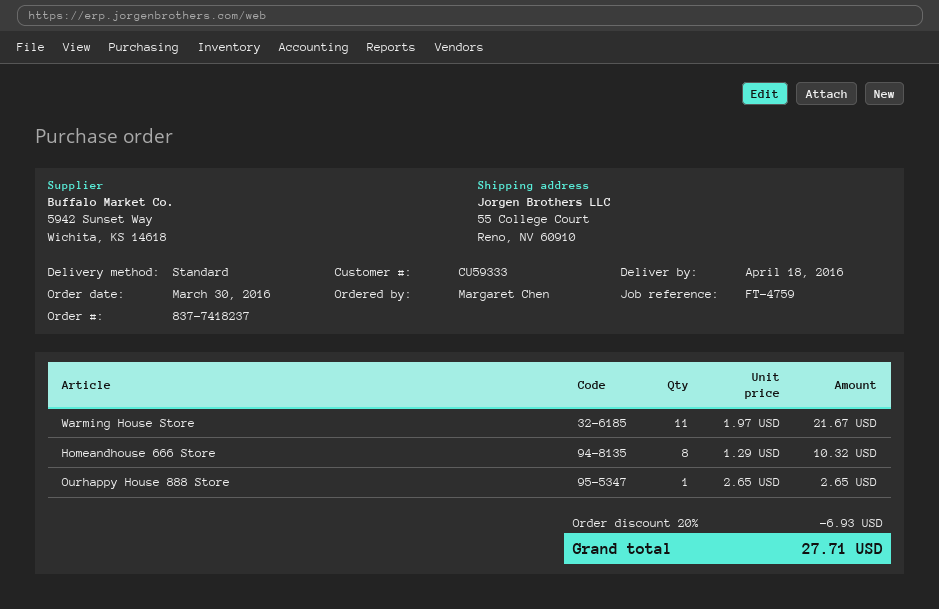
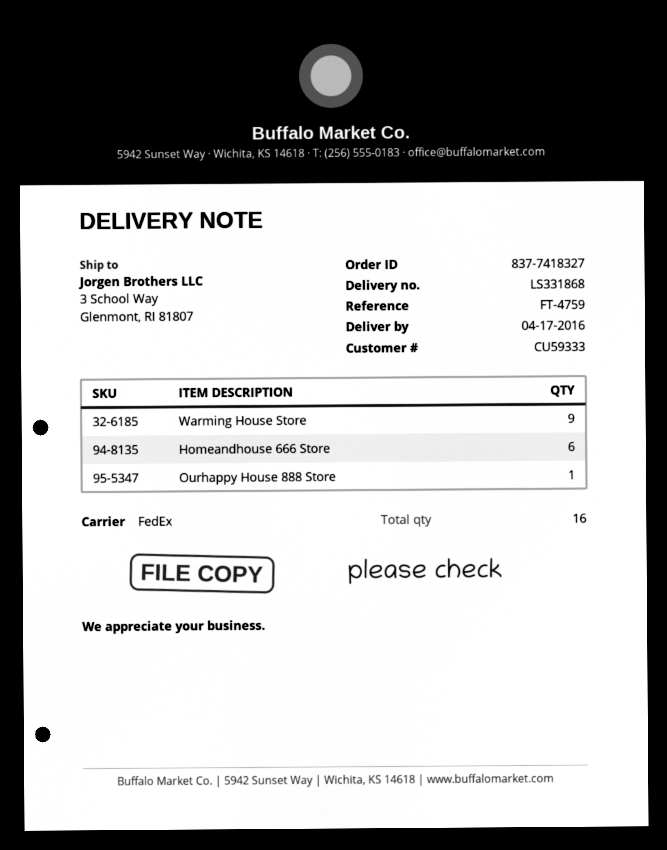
order number: 837-7418237 -> 837-7418327
delivery date: 2016-04-18 -> 2016-04-17
shipping method: standard -> FedEx
ship to: 55 College Court, Reno, NV 60910 -> 3 School Way, Glenmont, RI 81807
Warming House Store: 11 -> 9
Homeandhouse 666 Store: 8 -> 6

